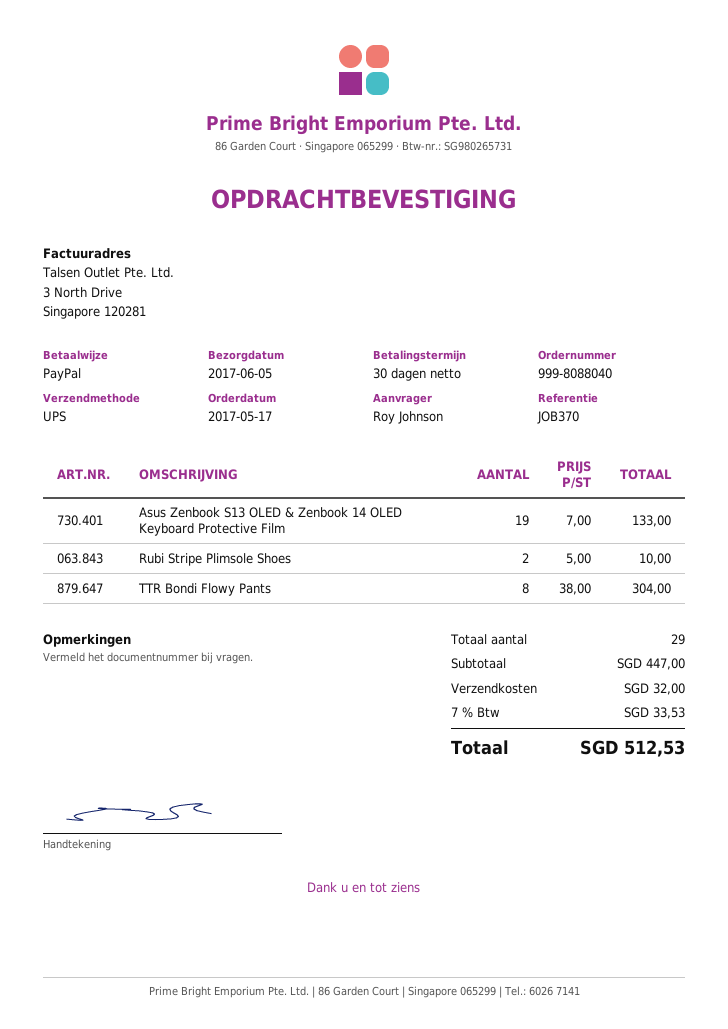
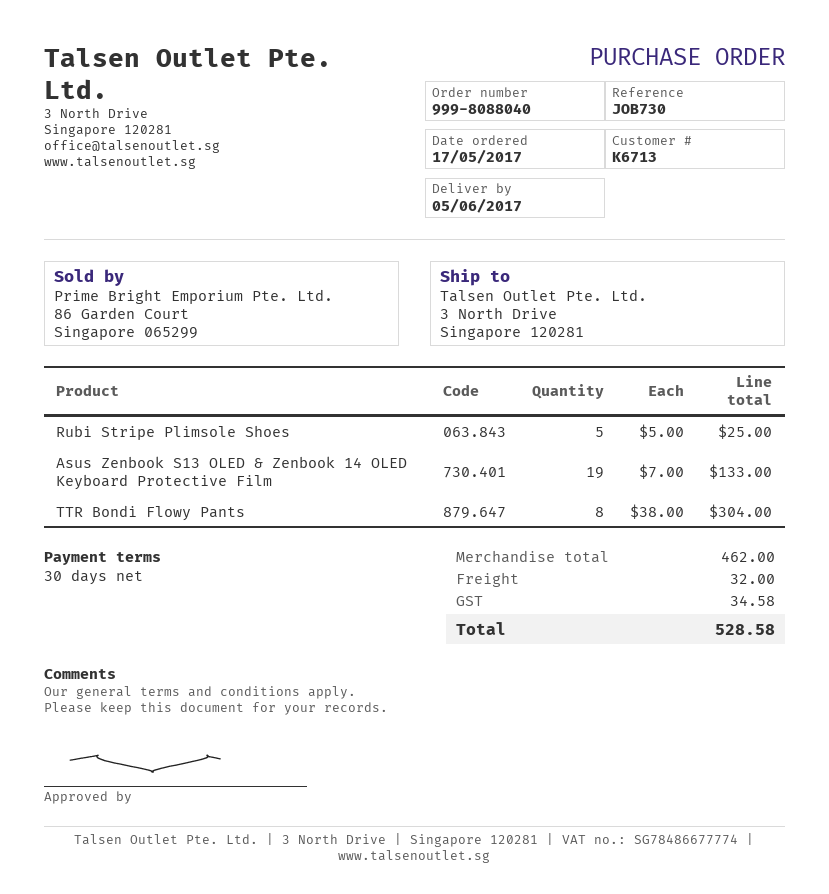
reference: JOB370 -> JOB730
Rubi Stripe Plimsole Shoes: 2 x 5.00 = 10.00 -> 5 x 5.00 = 25.00
subtotal: 447.00 -> 462.00
tax: 33.53 -> 34.58
total: 512.53 -> 528.58

